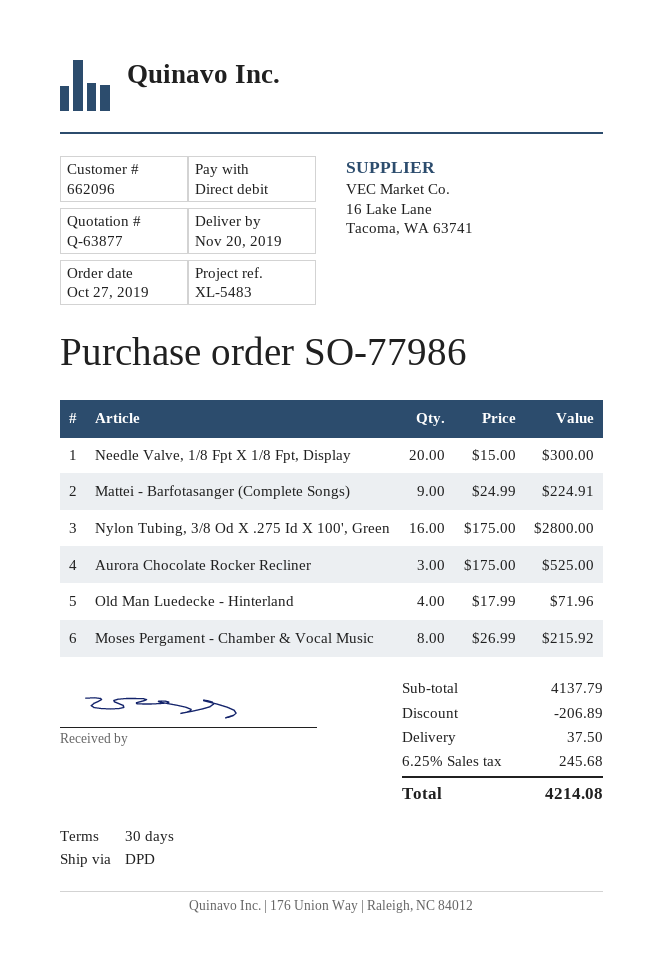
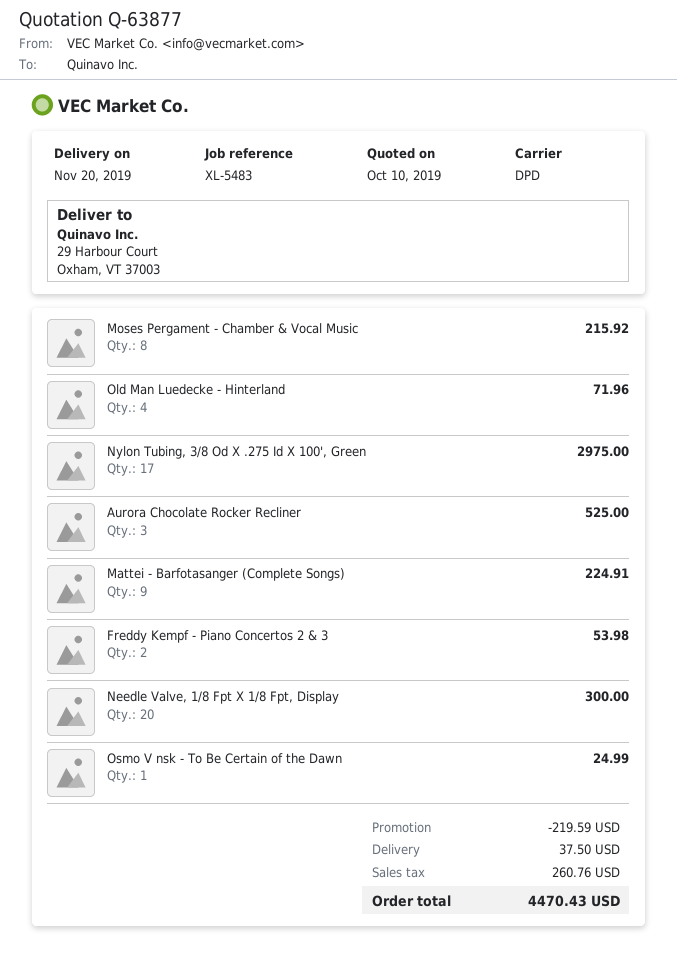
Nylon Tubing, 3/8 Od X .275 Id X 100', Green: 16 for 2800.00 -> 17 for 2975.00
Freddy Kempf - Piano Concertos 2 & 3: none -> 2 for 53.98
Osmo V nsk - To Be Certain of the Dawn: none -> 1 for 24.99
discount: 206.89 -> 219.59
tax: 245.68 -> 260.76
total: 4214.08 -> 4470.43

